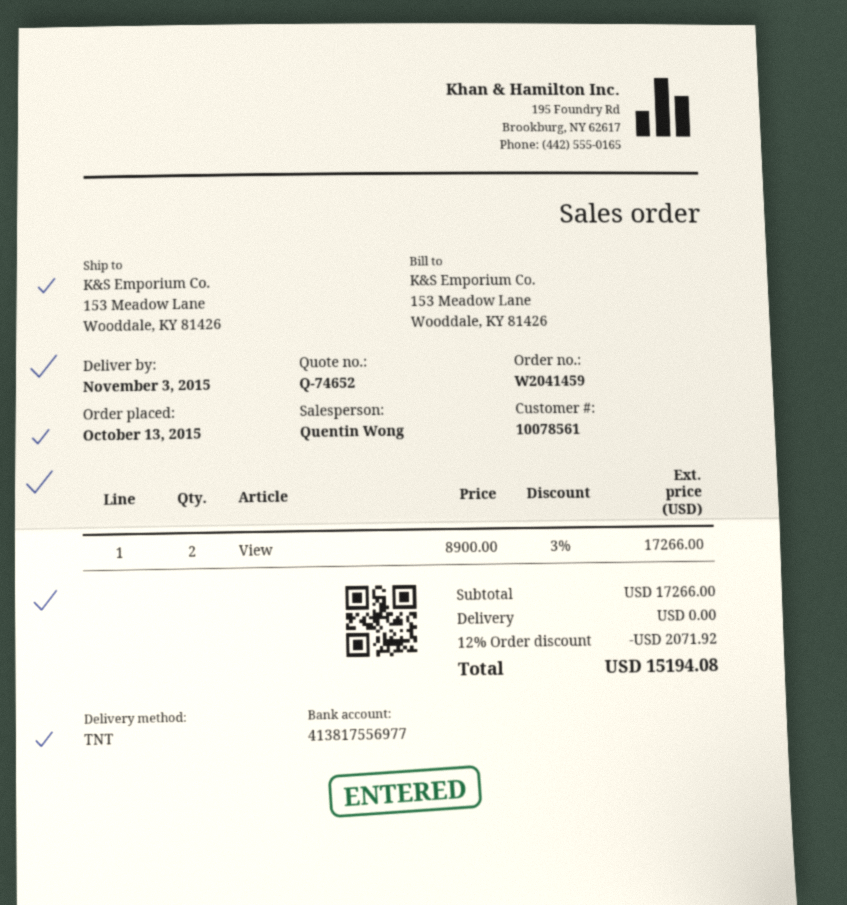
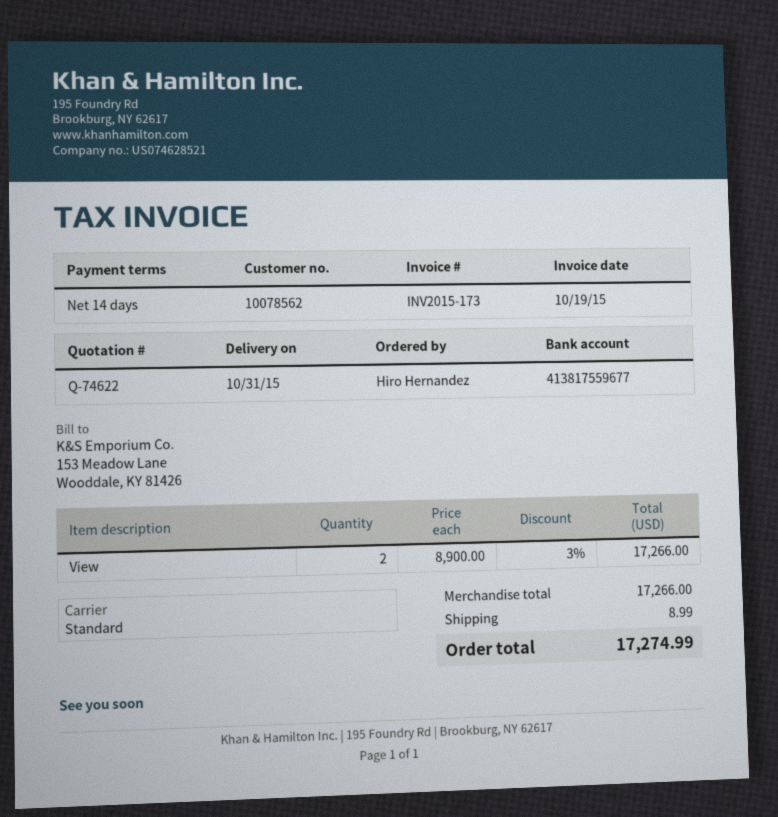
quote number: Q-74652 -> Q-74622
delivery date: 2015-11-03 -> 2015-10-31
customer number: 10078561 -> 10078562
bank account: 413817556977 -> 413817559677
shipping method: TNT -> standard
discount: 12% = 2071.92 -> none
shipping: 0.00 -> 8.99
total: 15194.08 -> 17274.99

